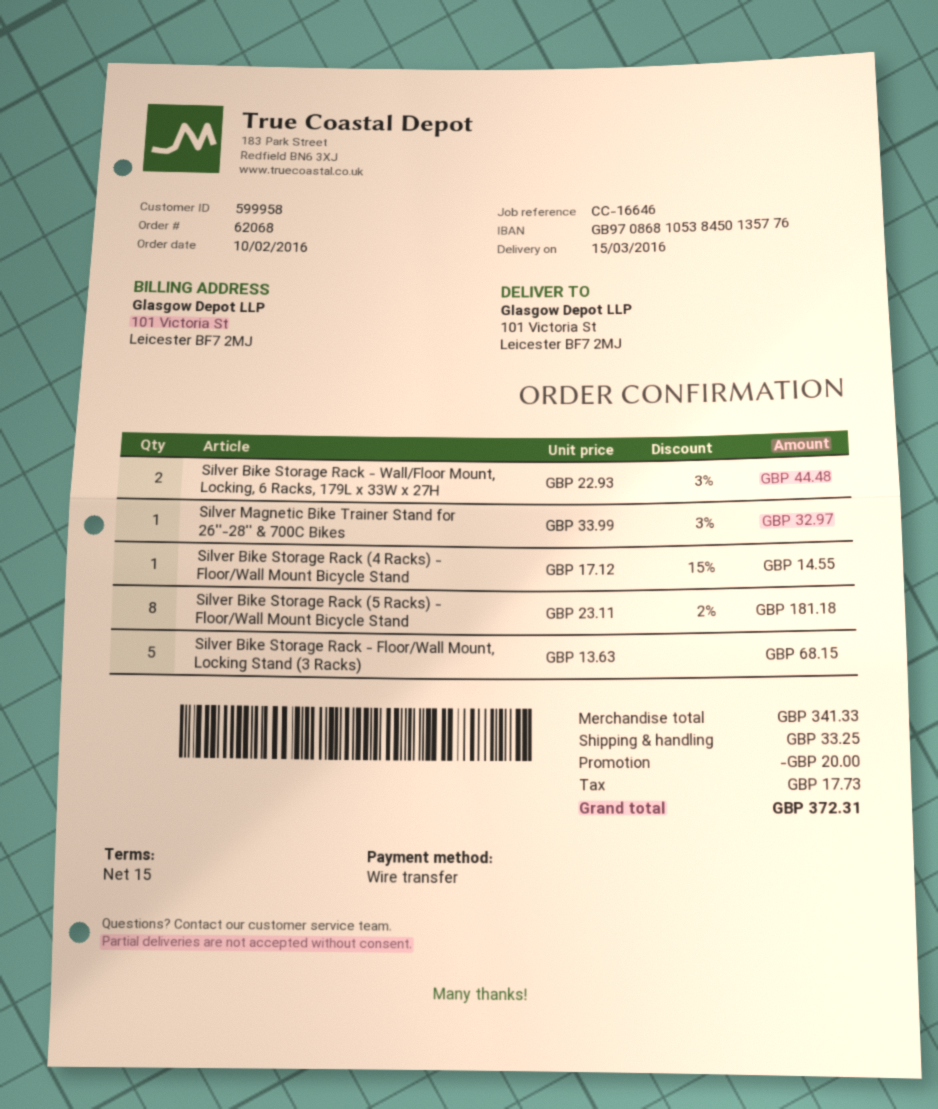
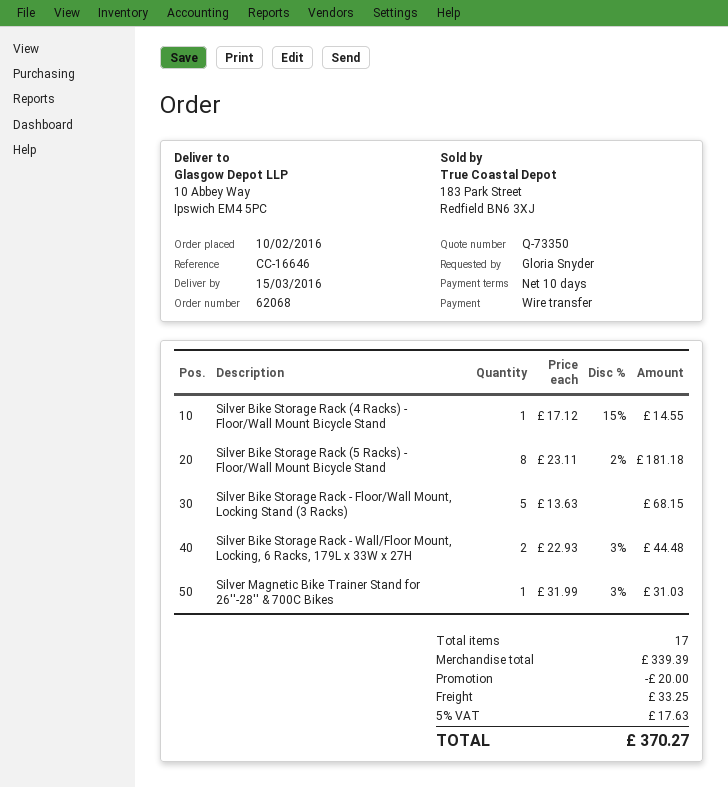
payment terms: 15 days -> 10 days
ship to: 101 Victoria St, Leicester BF7 2MJ -> 10 Abbey Way, Ipswich EM4 5PC
Silver Magnetic Bike Trainer Stand for 26''-28'' & 700C Bikes: 1 x 33.99 - 3% = 32.97 -> 1 x 31.99 - 3% = 31.03
subtotal: 341.33 -> 339.39
tax: 17.73 -> 17.63
total: 372.31 -> 370.27

